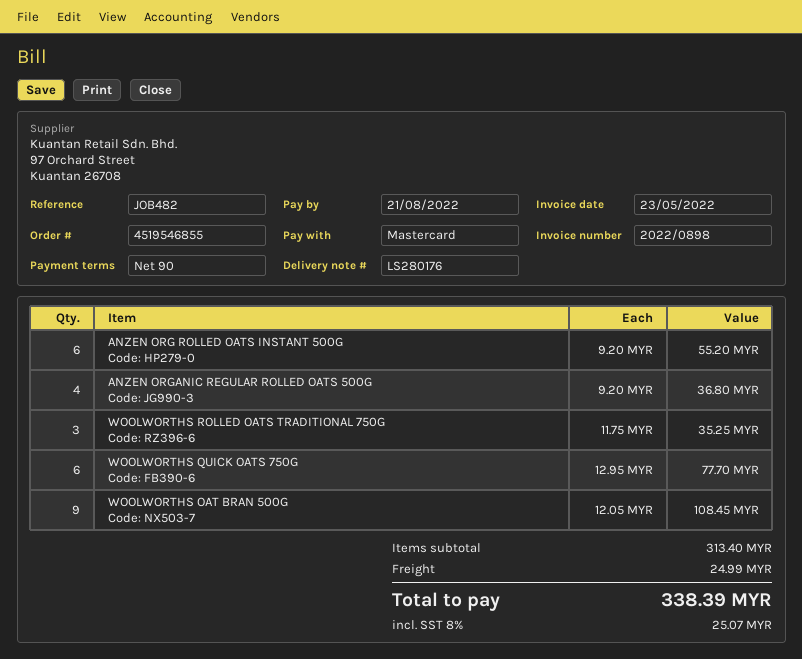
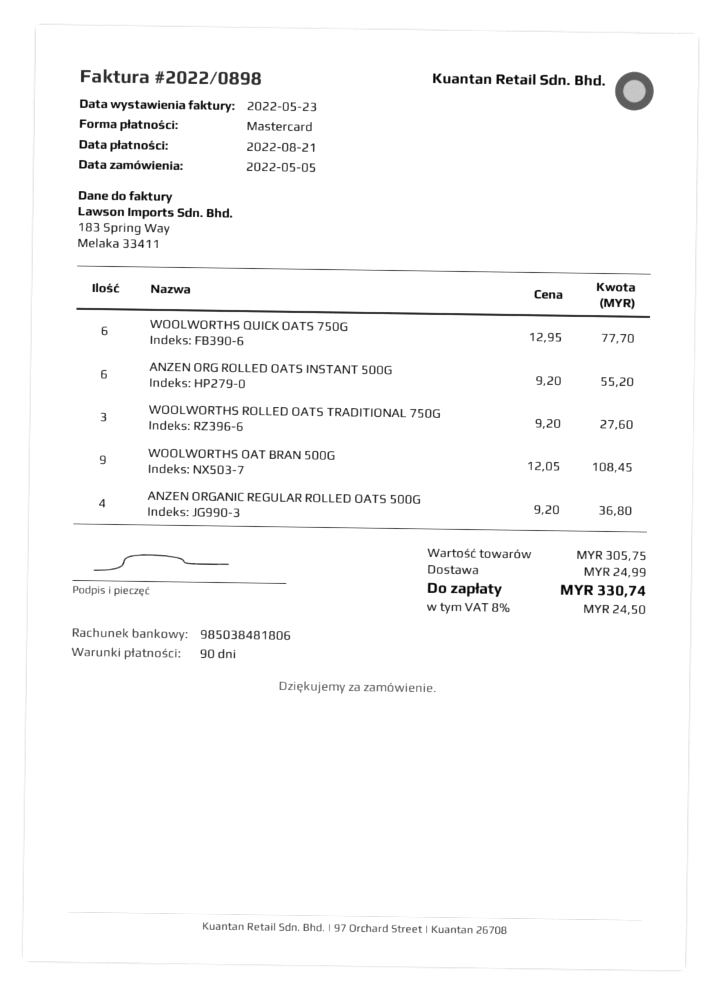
WOOLWORTHS ROLLED OATS TRADITIONAL 750G: 3 x 11.75 = 35.25 -> 3 x 9.20 = 27.60
subtotal: 313.40 -> 305.75
tax: 8% = 25.07 -> 8% = 24.50
total: 338.39 -> 330.74

